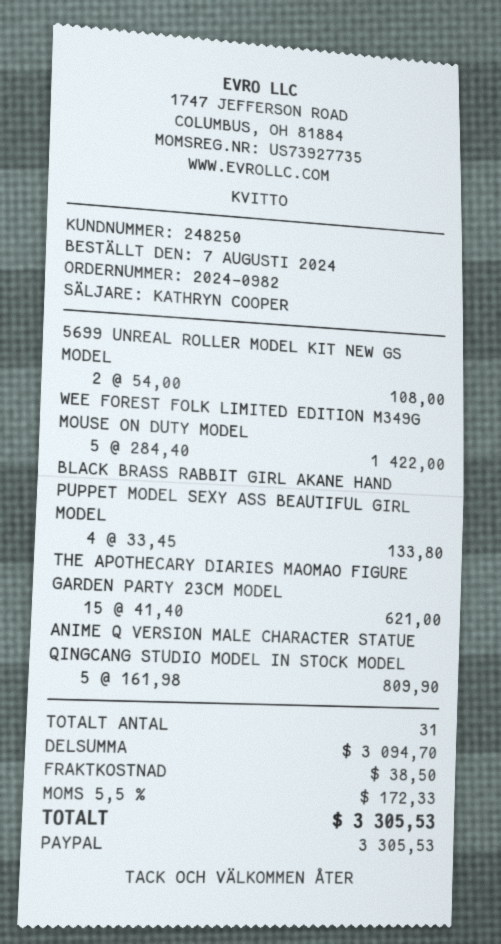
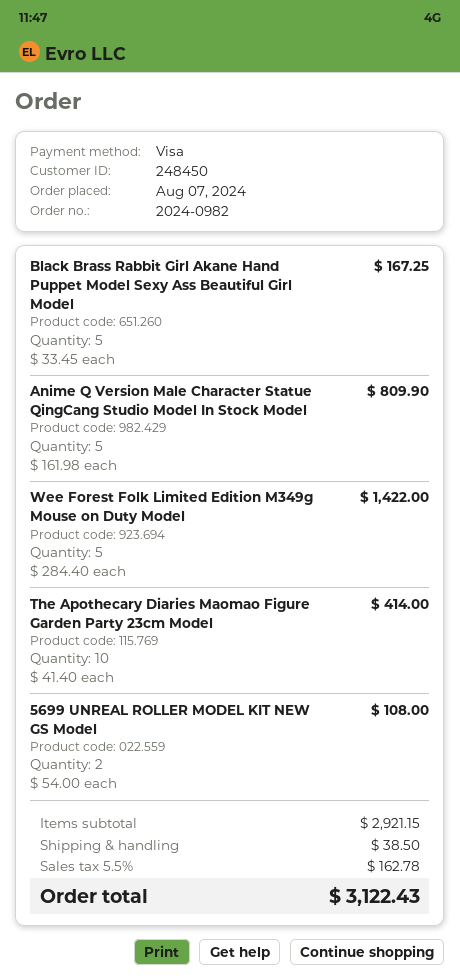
customer number: 248250 -> 248450
payment method: PayPal -> Visa
BLACK BRASS RABBIT GIRL AKANE HAND PUPPET MODEL SEXY ASS BEAUTIFUL GIRL MODEL: 4 x 33.45 = 133.80 -> 5 x 33.45 = 167.25
THE APOTHECARY DIARIES MAOMAO FIGURE GARDEN PARTY 23CM MODEL: 15 x 41.40 = 621.00 -> 10 x 41.40 = 414.00
subtotal: 3094.70 -> 2921.15
tax: 5.5% = 172.33 -> 5.5% = 162.78
total: 3305.53 -> 3122.43

